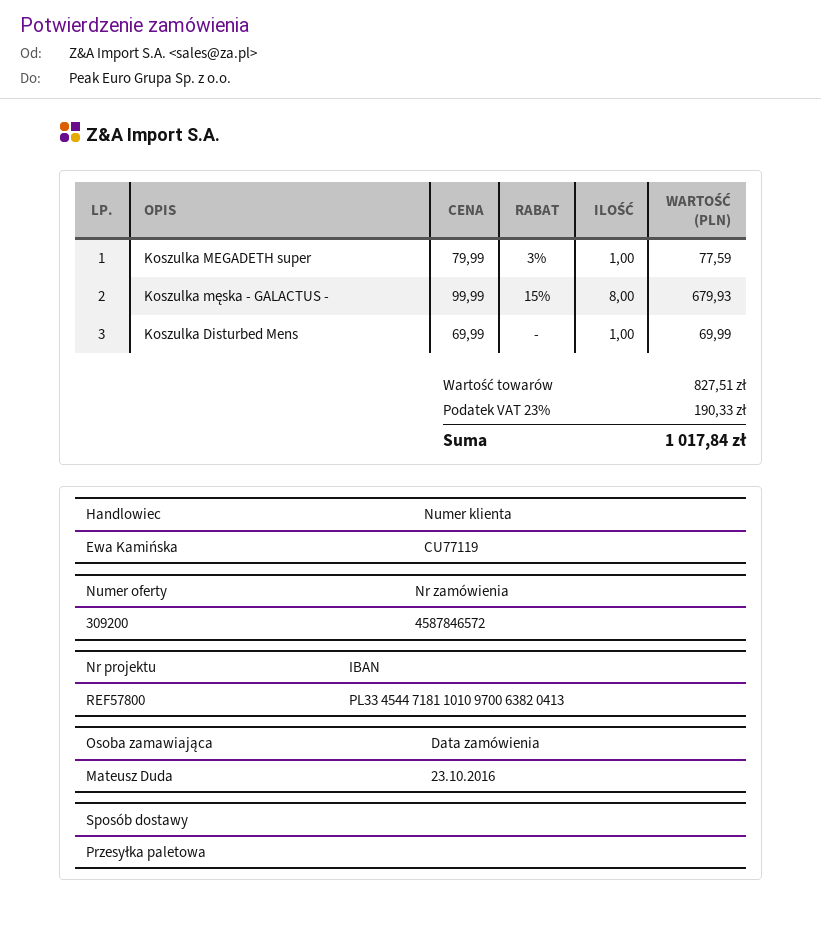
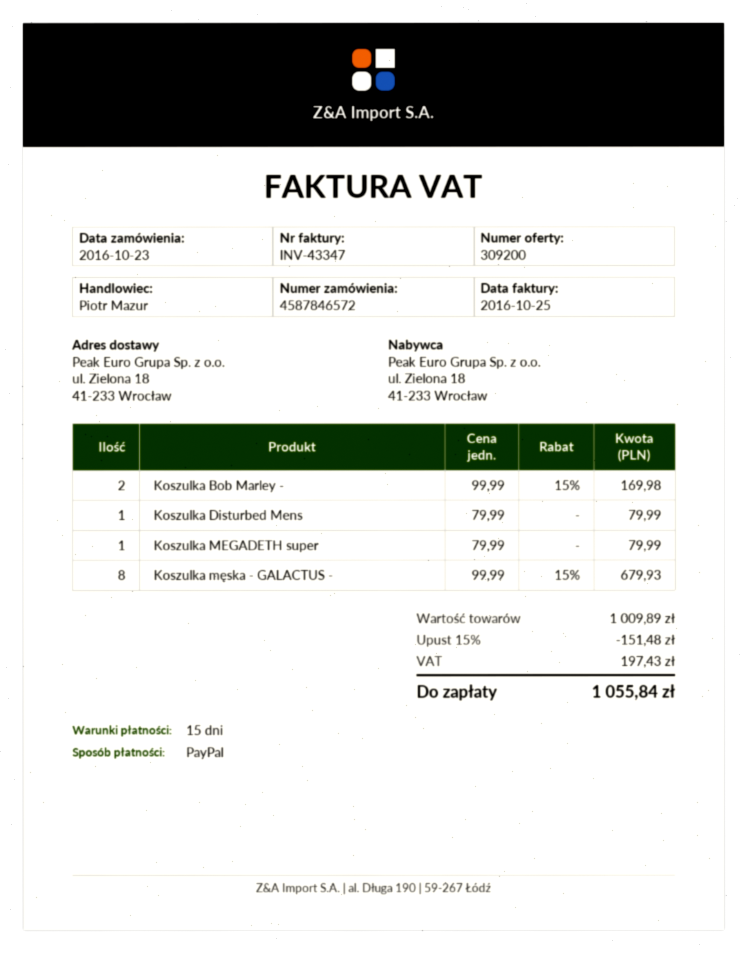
sales rep: Ewa Kamińska -> Piotr Mazur
Koszulka MEGADETH super: 1 x 79.99 - 3% = 77.59 -> 1 x 79.99 = 79.99
Koszulka Disturbed Mens: 1 x 69.99 = 69.99 -> 1 x 79.99 = 79.99
Koszulka Bob Marley -: none -> 2 x 99.99 - 15% = 169.98
subtotal: 827.51 -> 1009.89
discount: none -> 15% = 151.48
tax: 190.33 -> 197.43
total: 1017.84 -> 1055.84

